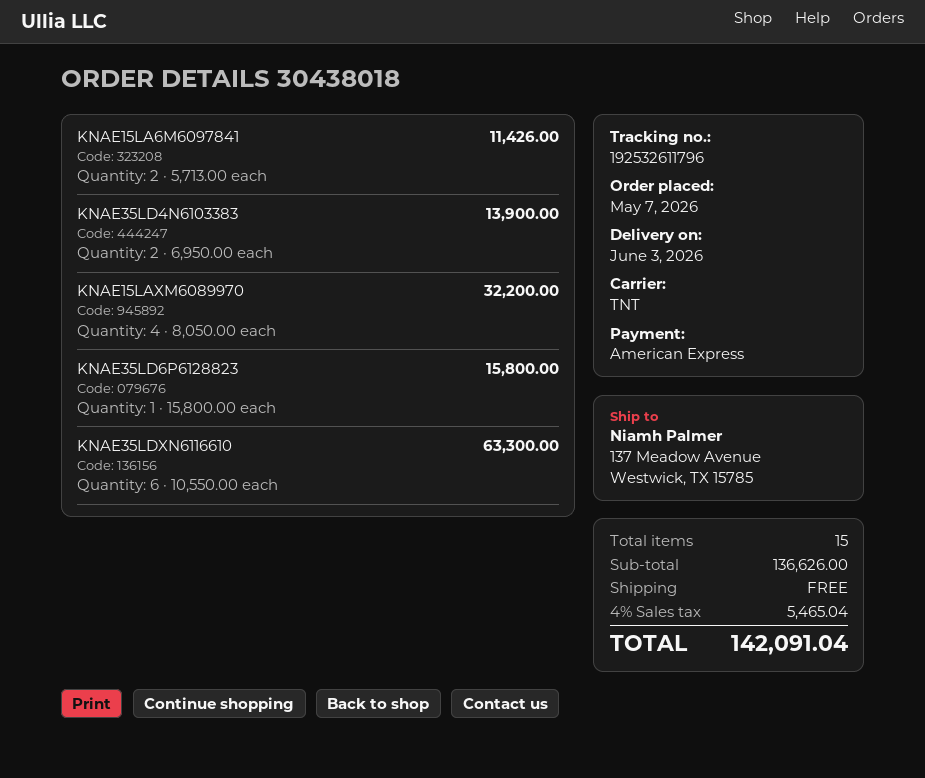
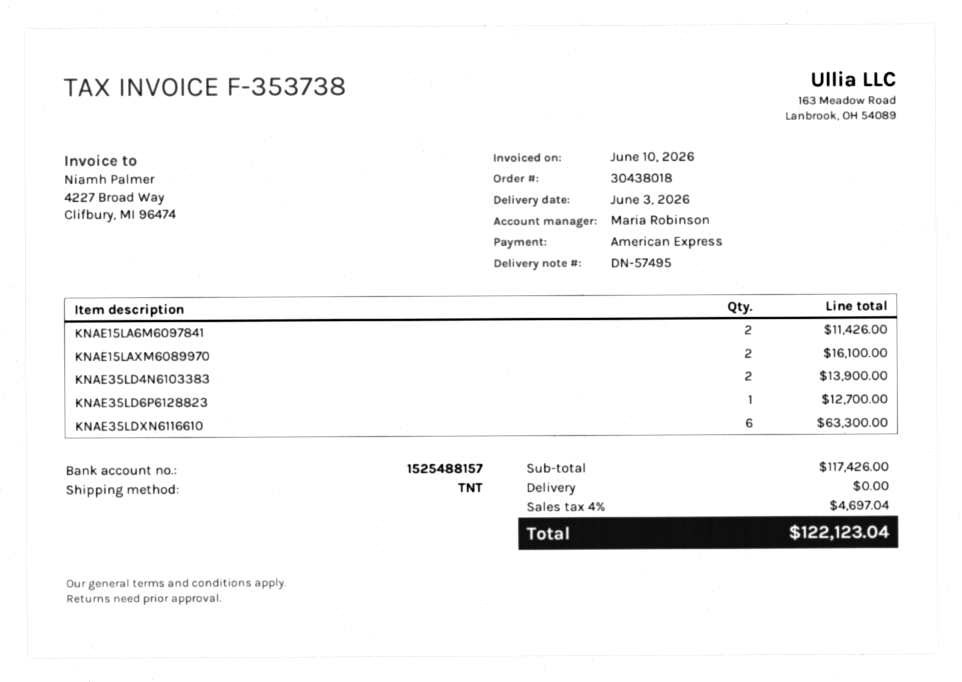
KNAE15LAXM6089970: 4 for 32200.00 -> 2 for 16100.00
KNAE35LD6P6128823: 1 for 15800.00 -> 1 for 12700.00
subtotal: 136626.00 -> 117426.00
tax: 4% = 5465.04 -> 4% = 4697.04
total: 142091.04 -> 122123.04

